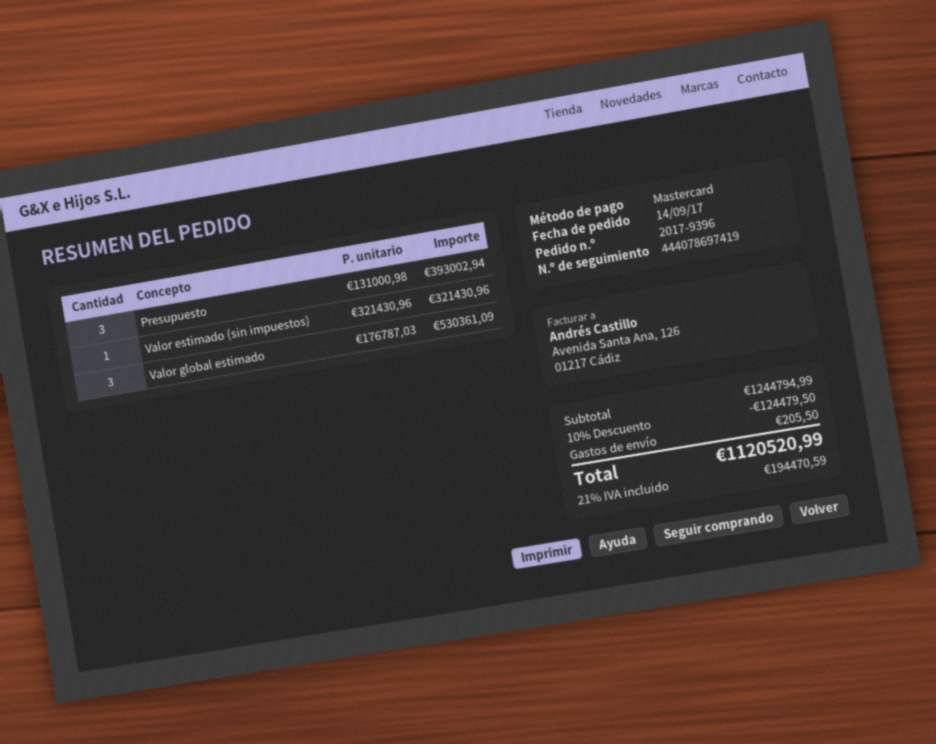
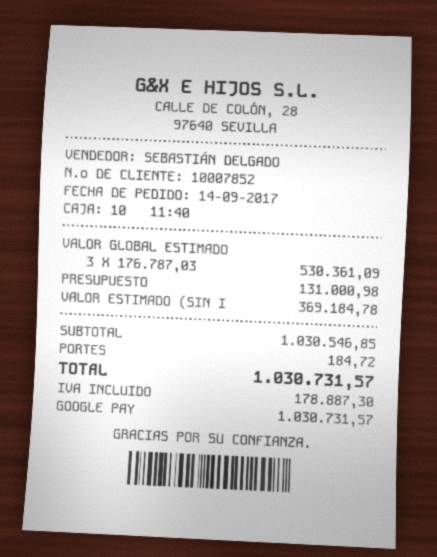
payment method: Mastercard -> Google Pay
Presupuesto: 3 x 131000.98 = 393002.94 -> 1 x 131000.98 = 131000.98
Valor estimado (sin impuestos): 1 x 321430.96 = 321430.96 -> 1 x 369184.78 = 369184.78
subtotal: 1244794.99 -> 1030546.85
discount: 10% = 124479.50 -> none
shipping: 205.50 -> 184.72
tax: 194470.59 -> 178887.30
total: 1120520.99 -> 1030731.57

